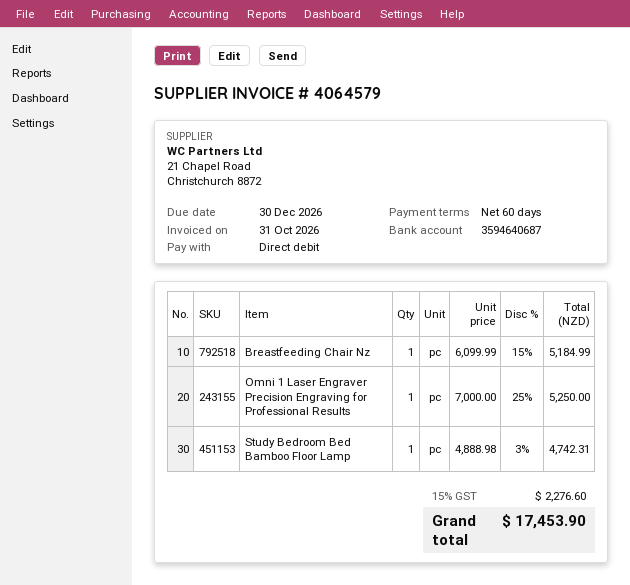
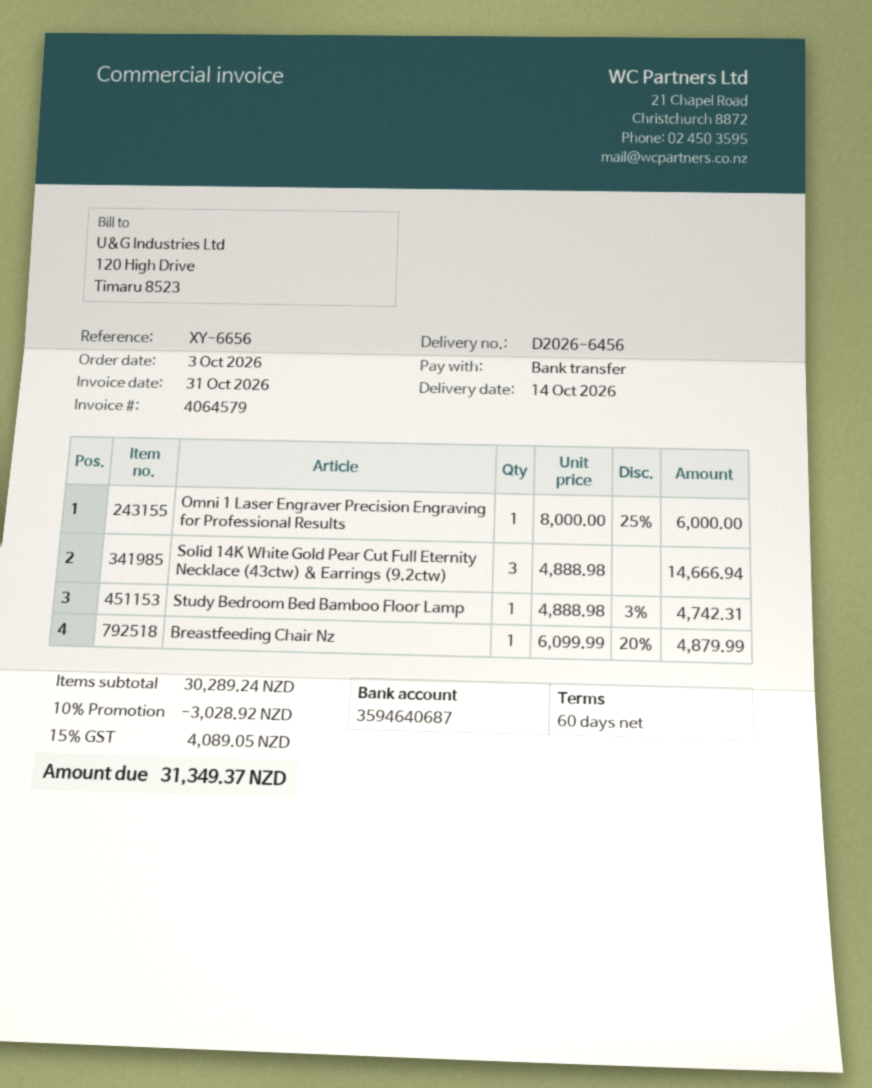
payment method: direct debit -> bank transfer
Breastfeeding Chair Nz: 1 x 6099.99 - 15% = 5184.99 -> 1 x 6099.99 - 20% = 4879.99
Omni 1 Laser Engraver Precision Engraving for Professional Results: 1 x 7000.00 - 25% = 5250.00 -> 1 x 8000.00 - 25% = 6000.00
Solid 14K White Gold Pear Cut Full Eternity Necklace (43ctw) & Earrings (9.2ctw): none -> 3 x 4888.98 = 14666.94
discount: none -> 10% = 3028.92
tax: 15% = 2276.60 -> 15% = 4089.05
total: 17453.90 -> 31349.37

